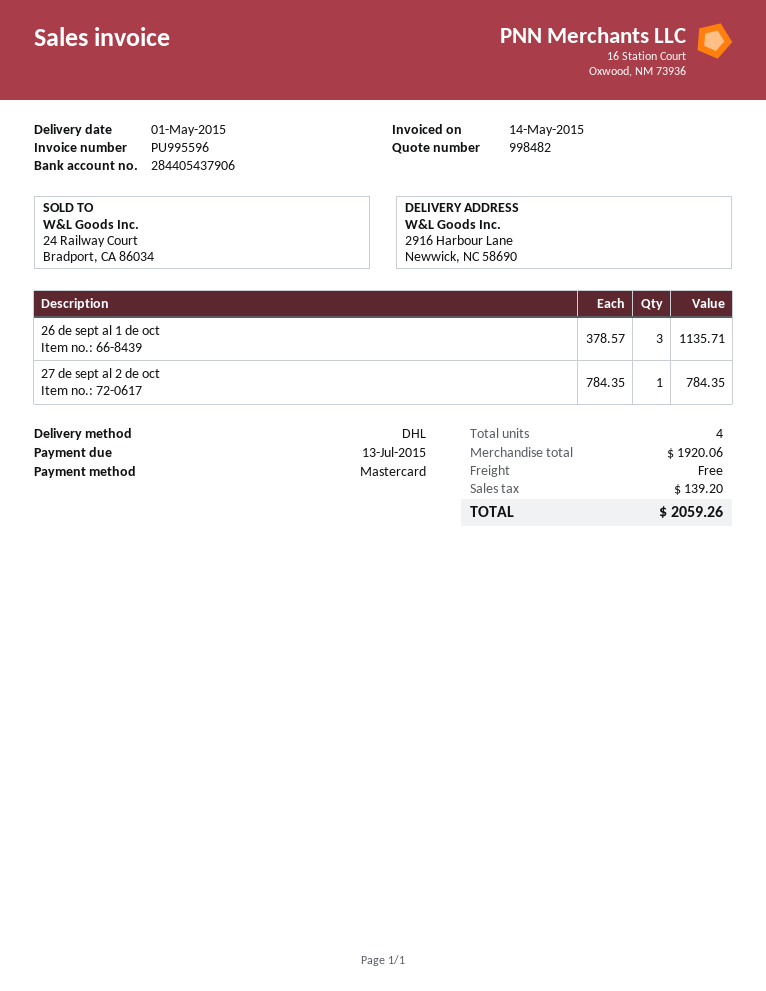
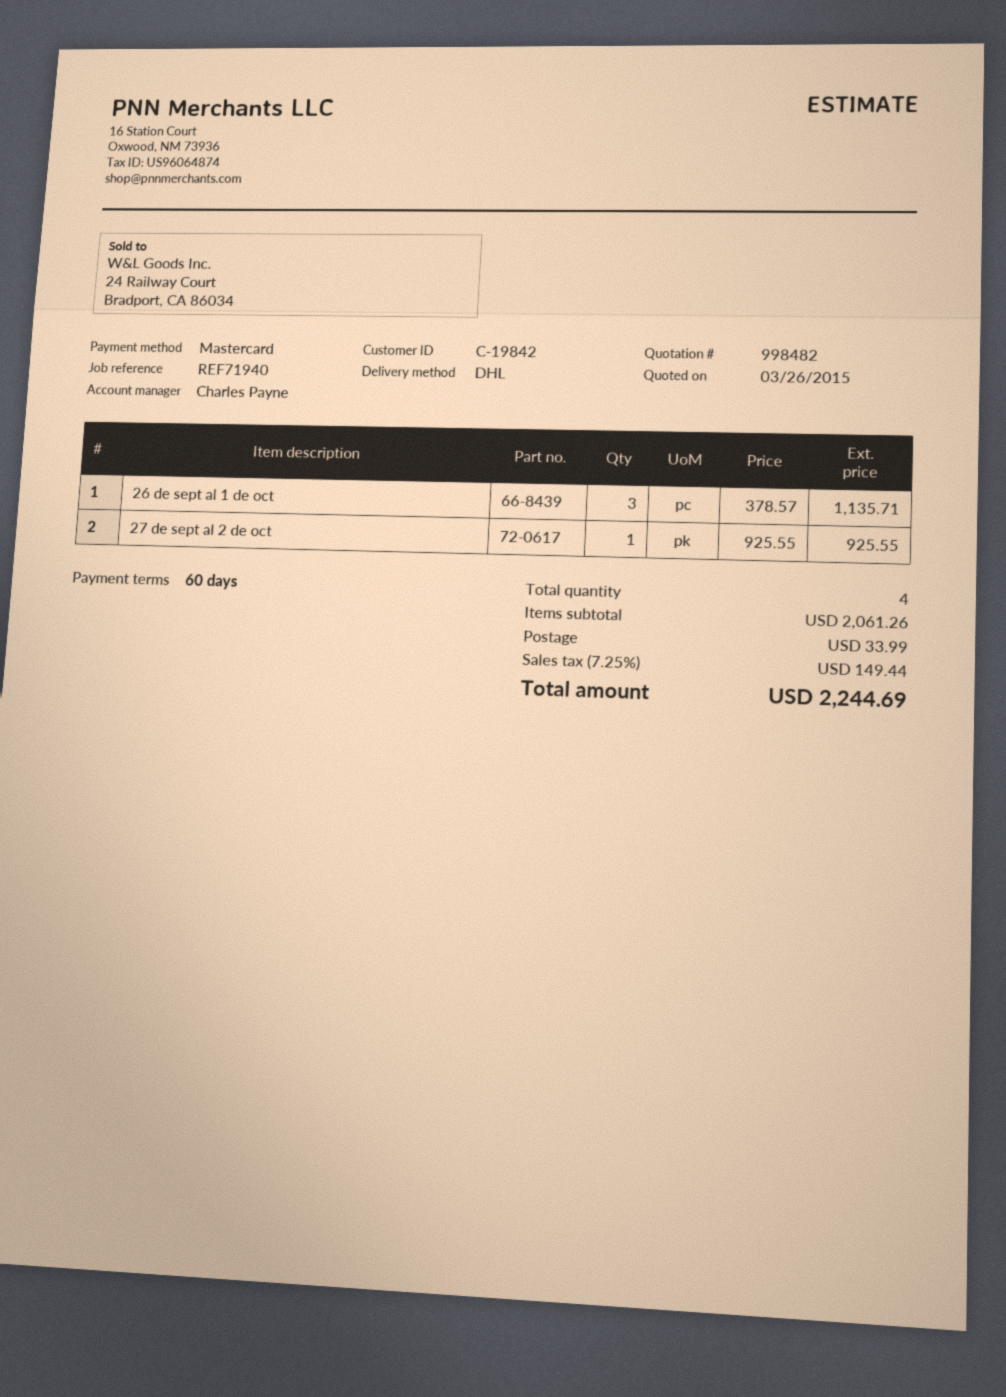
27 de sept al 2 de oct: 1 x 784.35 = 784.35 -> 1 x 925.55 = 925.55
subtotal: 1920.06 -> 2061.26
shipping: 0.00 -> 33.99
tax: 139.20 -> 149.44
total: 2059.26 -> 2244.69

